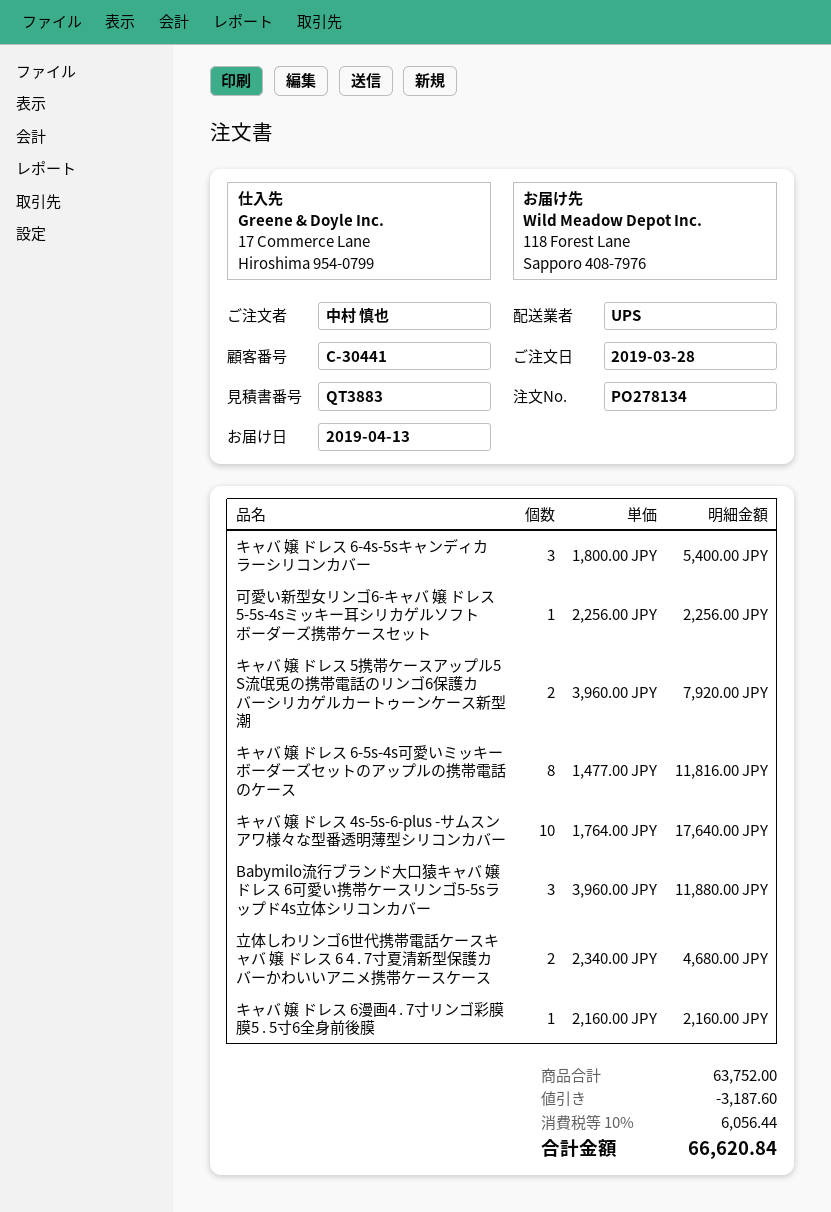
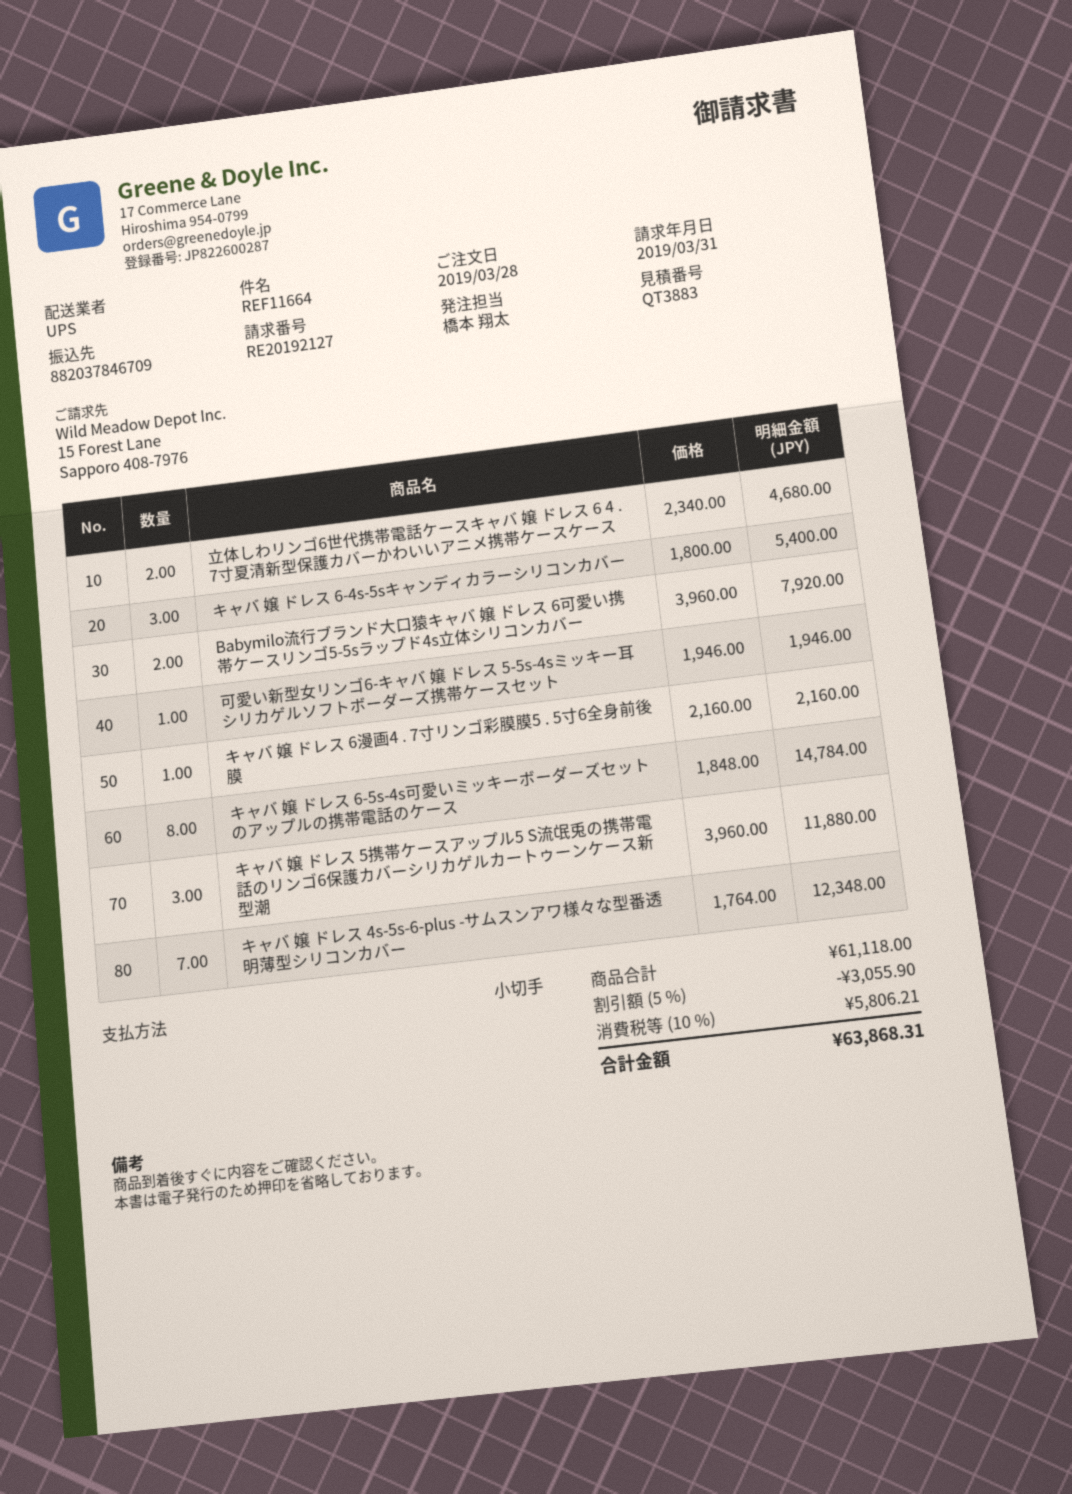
ordered by: 中村 慎也 -> 橋本 翔太
可愛い新型女リンゴ6-キャバ 嬢 ドレス 5-5s-4sミッキー耳シリカゲルソフトボーダーズ携帯ケースセット: 1 x 2256.00 = 2256.00 -> 1 x 1946.00 = 1946.00
キャバ 嬢 ドレス 5携帯ケースアップル5 S流氓兎の携帯電話のリンゴ6保護カバーシリカゲルカートゥーンケース新型潮: 2 x 3960.00 = 7920.00 -> 3 x 3960.00 = 11880.00
キャバ 嬢 ドレス 6-5s-4s可愛いミッキーボーダーズセットのアップルの携帯電話のケース: 8 x 1477.00 = 11816.00 -> 8 x 1848.00 = 14784.00
キャバ 嬢 ドレス 4s-5s-6-plus -サムスンアワ様々な型番透明薄型シリコンカバー: 10 x 1764.00 = 17640.00 -> 7 x 1764.00 = 12348.00
Babymilo流行ブランド大口猿キャバ 嬢 ドレス 6可愛い携帯ケースリンゴ5-5sラップド4s立体シリコンカバー: 3 x 3960.00 = 11880.00 -> 2 x 3960.00 = 7920.00
subtotal: 63752.00 -> 61118.00
discount: 3187.60 -> 3055.90
tax: 10% = 6056.44 -> 10% = 5806.21
total: 66620.84 -> 63868.31

